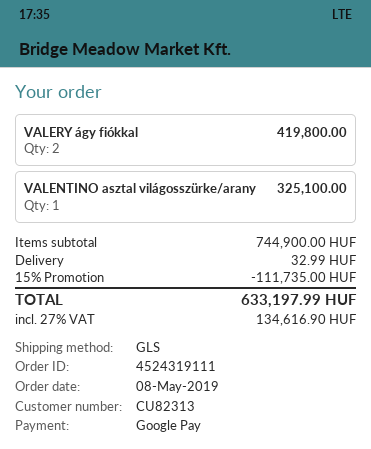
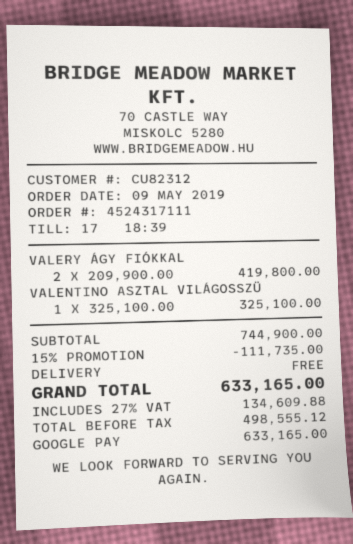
order number: 4524319111 -> 4524317111
order date: 2019-05-08 -> 2019-05-09
customer number: CU82313 -> CU82312
shipping: 32.99 -> 0.00
tax: 27% = 134616.90 -> 27% = 134609.88
total: 633197.99 -> 633165.00

